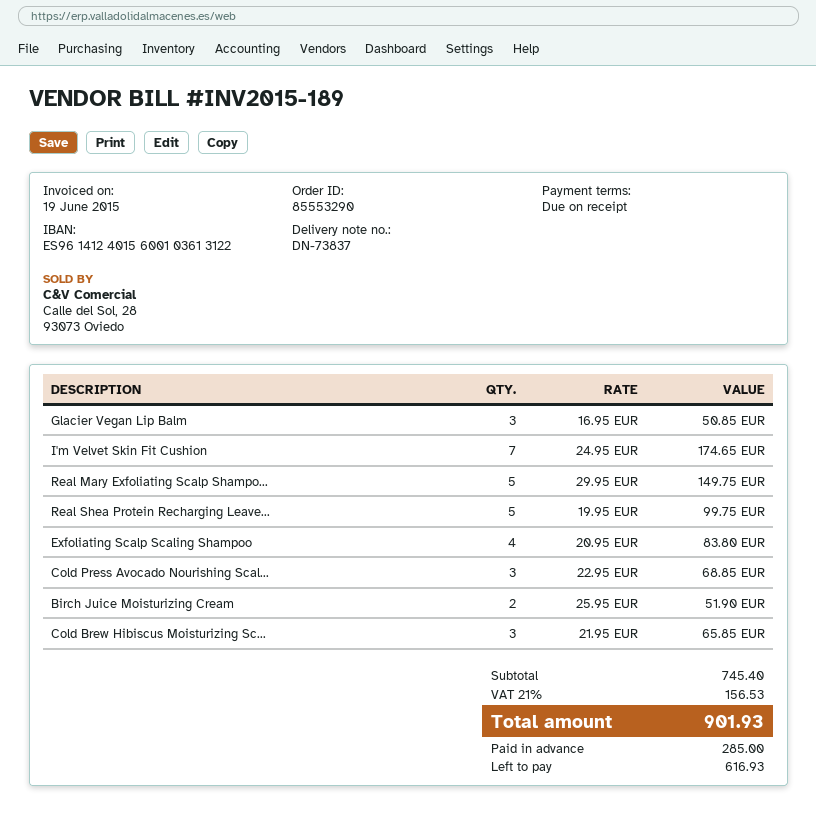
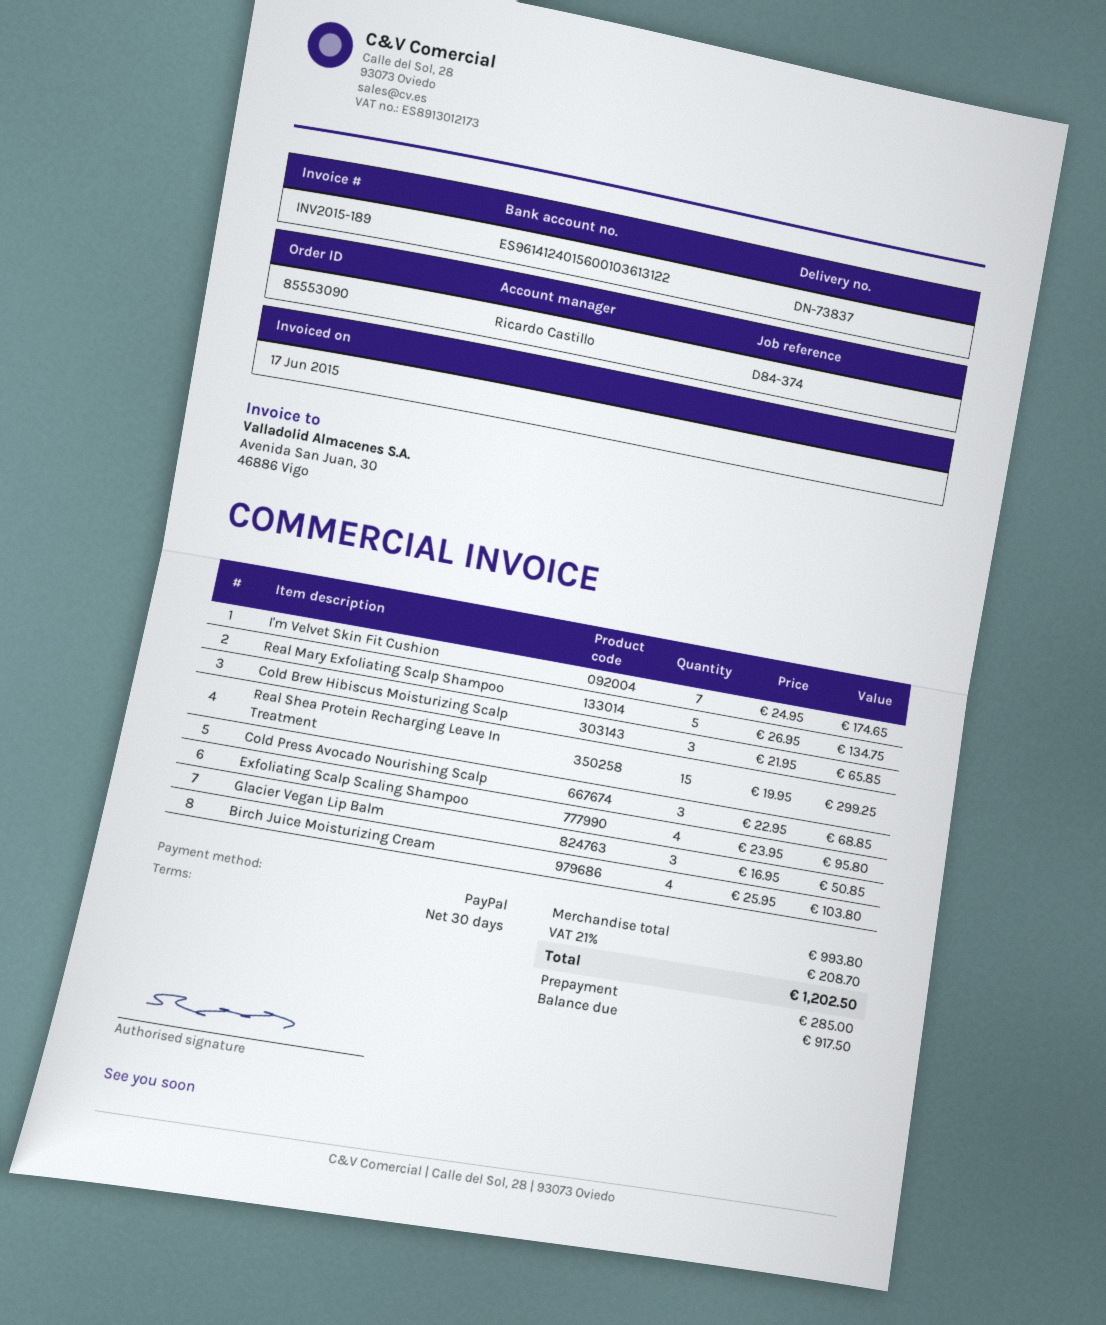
order number: 85553290 -> 85553090
invoice date: 2015-06-19 -> 2015-06-17
payment terms: on receipt -> 30 days
Real Mary Exfoliating Scalp Shampo...: 5 x 29.95 = 149.75 -> 5 x 26.95 = 134.75
Real Shea Protein Recharging Leave...: 5 x 19.95 = 99.75 -> 15 x 19.95 = 299.25
Exfoliating Scalp Scaling Shampoo: 4 x 20.95 = 83.80 -> 4 x 23.95 = 95.80
Birch Juice Moisturizing Cream: 2 x 25.95 = 51.90 -> 4 x 25.95 = 103.80
subtotal: 745.40 -> 993.80
tax: 21% = 156.53 -> 21% = 208.70
total: 901.93 -> 1202.50
balance: 616.93 -> 917.50

